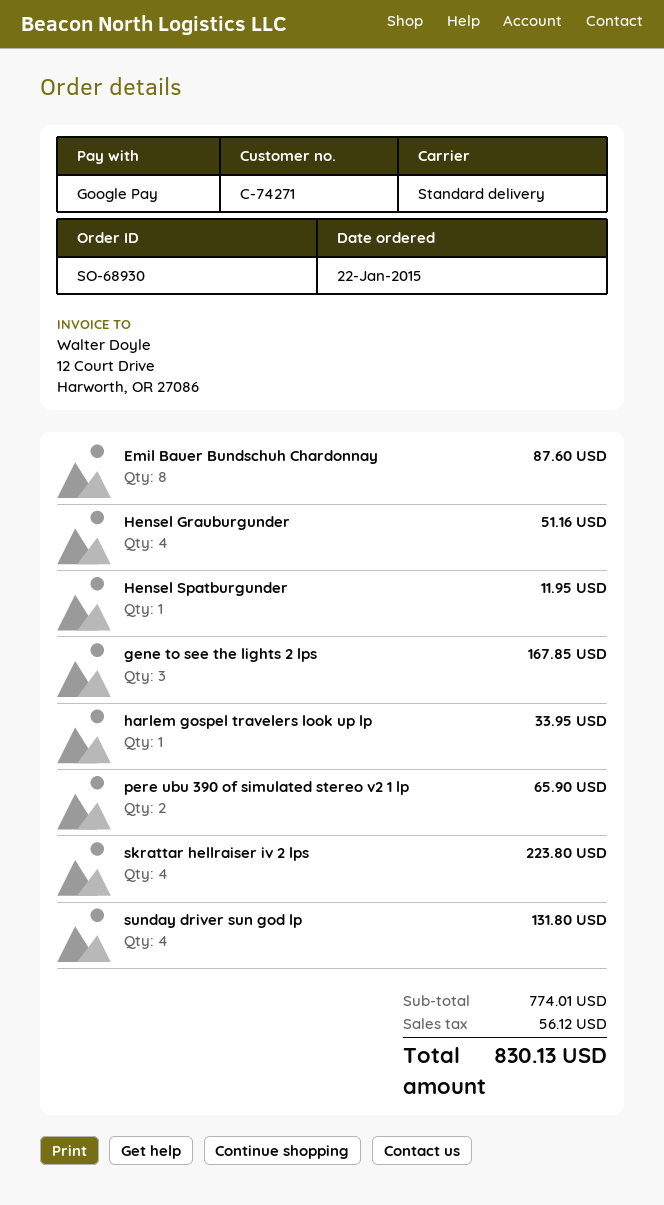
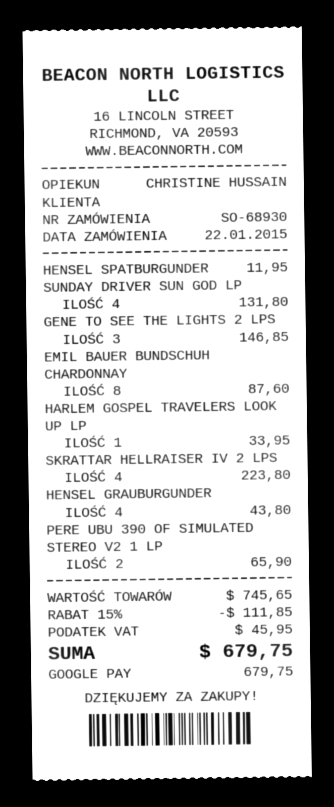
Hensel Grauburgunder: 4 for 51.16 -> 4 for 43.80
gene to see the lights 2 lps: 3 for 167.85 -> 3 for 146.85
subtotal: 774.01 -> 745.65
discount: none -> 15% = 111.85
tax: 56.12 -> 45.95
total: 830.13 -> 679.75

